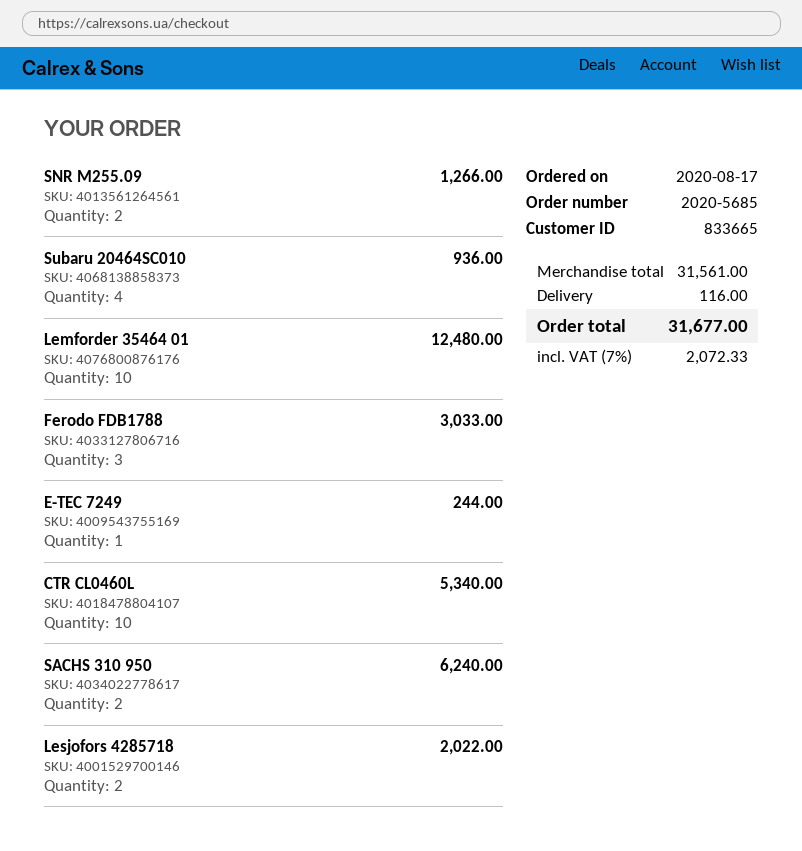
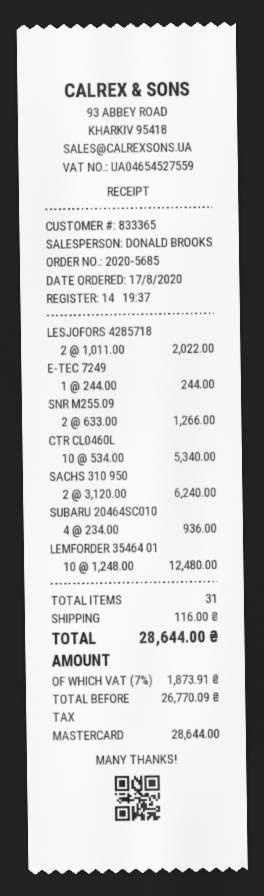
customer number: 833665 -> 833365
Ferodo FDB1788: 3 for 3033.00 -> none
tax: 7% = 2072.33 -> 7% = 1873.91
total: 31677.00 -> 28644.00

